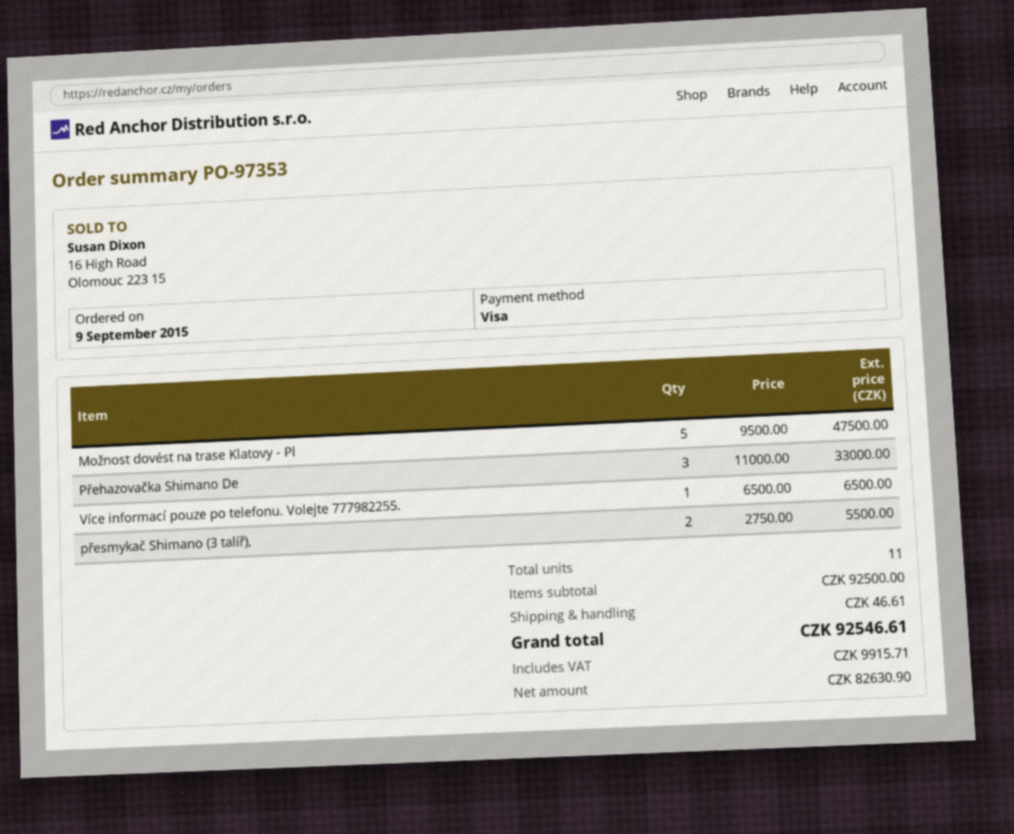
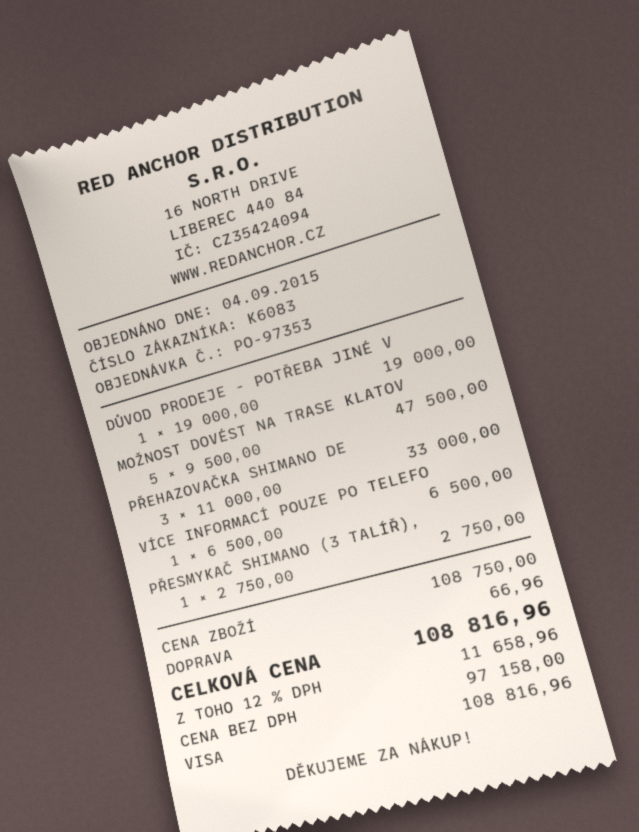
order date: 2015-09-09 -> 2015-09-04
přesmykač Shimano (3 talíř),: 2 x 2750.00 = 5500.00 -> 1 x 2750.00 = 2750.00
DŮVOD PRODEJE - POTŘEBA JINÉ V: none -> 1 x 19000.00 = 19000.00
subtotal: 92500.00 -> 108750.00
shipping: 46.61 -> 66.96
net: 82630.90 -> 97158.00
tax: 9915.71 -> 11658.96
total: 92546.61 -> 108816.96

